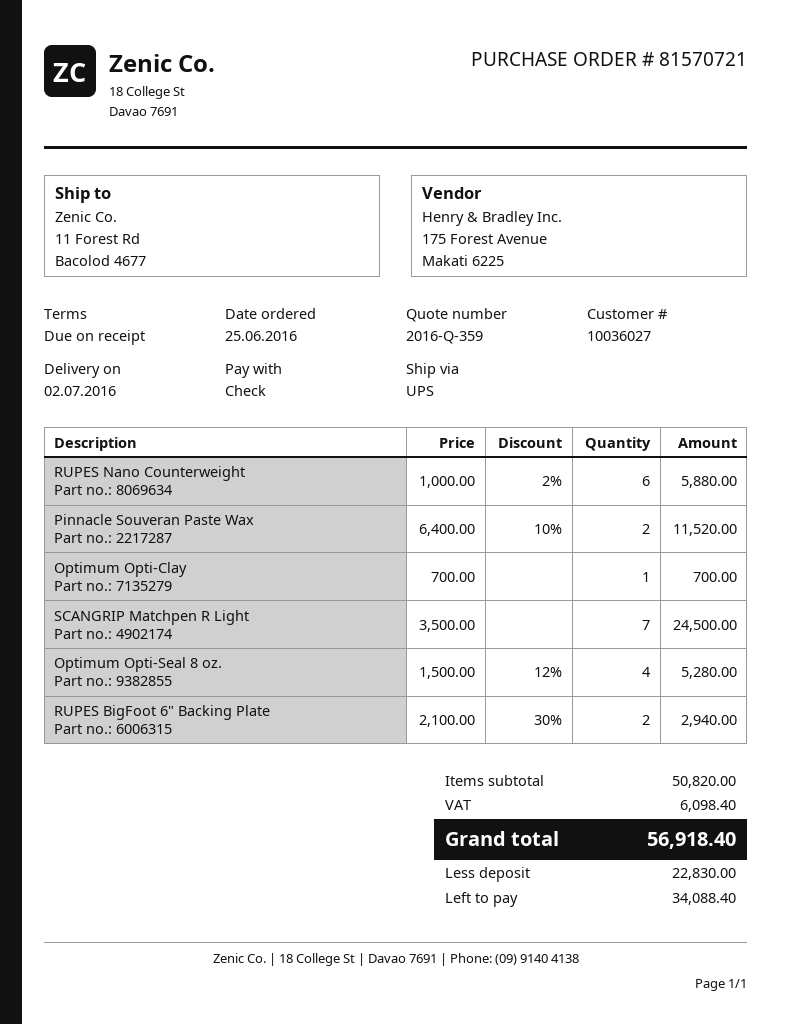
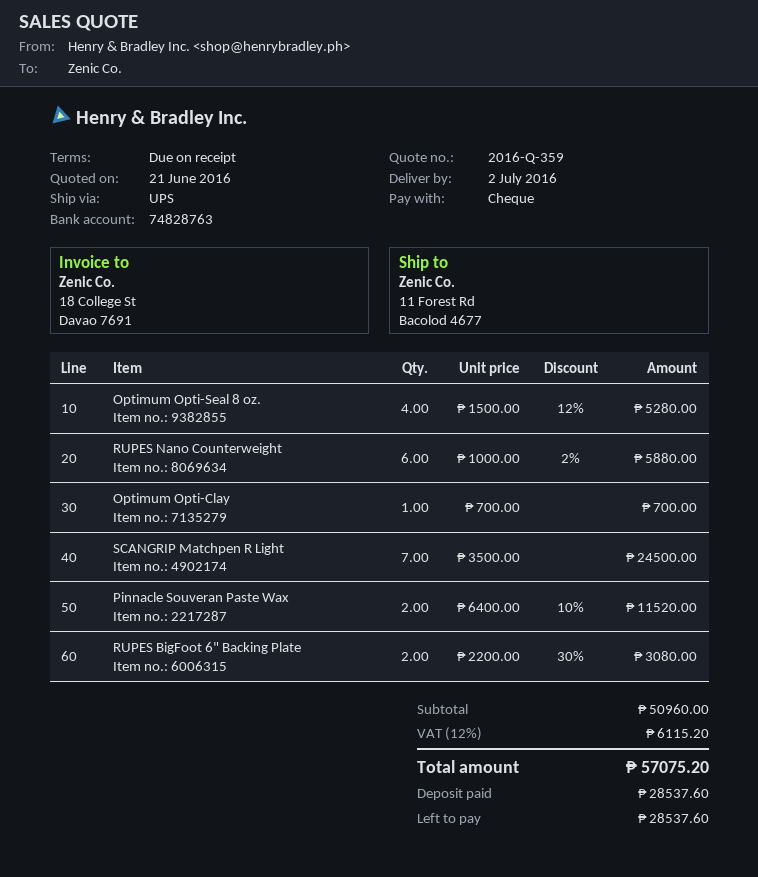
RUPES BigFoot 6" Backing Plate: 2 x 2100.00 - 30% = 2940.00 -> 2 x 2200.00 - 30% = 3080.00
subtotal: 50820.00 -> 50960.00
tax: 6098.40 -> 6115.20
total: 56918.40 -> 57075.20
deposit: 22830.00 -> 28537.60
balance: 34088.40 -> 28537.60

